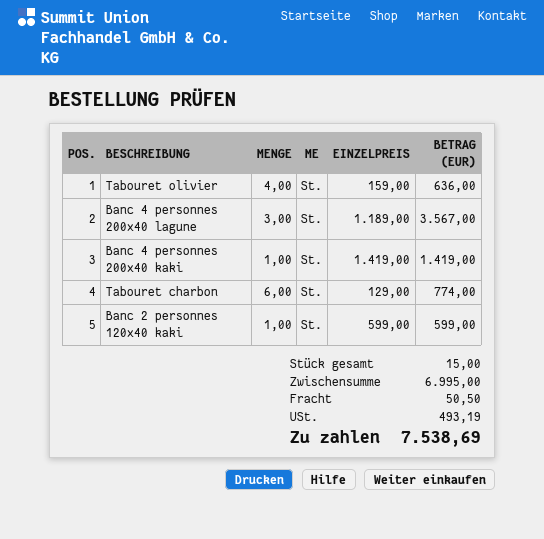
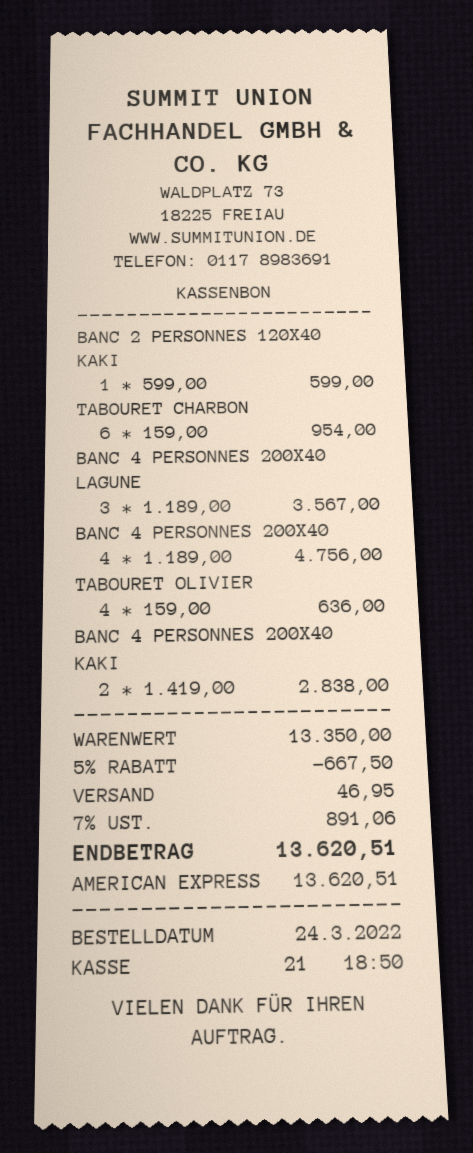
Banc 4 personnes 200x40 kaki: 1 x 1419.00 = 1419.00 -> 2 x 1419.00 = 2838.00
Tabouret charbon: 6 x 129.00 = 774.00 -> 6 x 159.00 = 954.00
BANC 4 PERSONNES 200X40: none -> 4 x 1189.00 = 4756.00
subtotal: 6995.00 -> 13350.00
discount: none -> 5% = 667.50
shipping: 50.50 -> 46.95
tax: 493.19 -> 891.06
total: 7538.69 -> 13620.51

